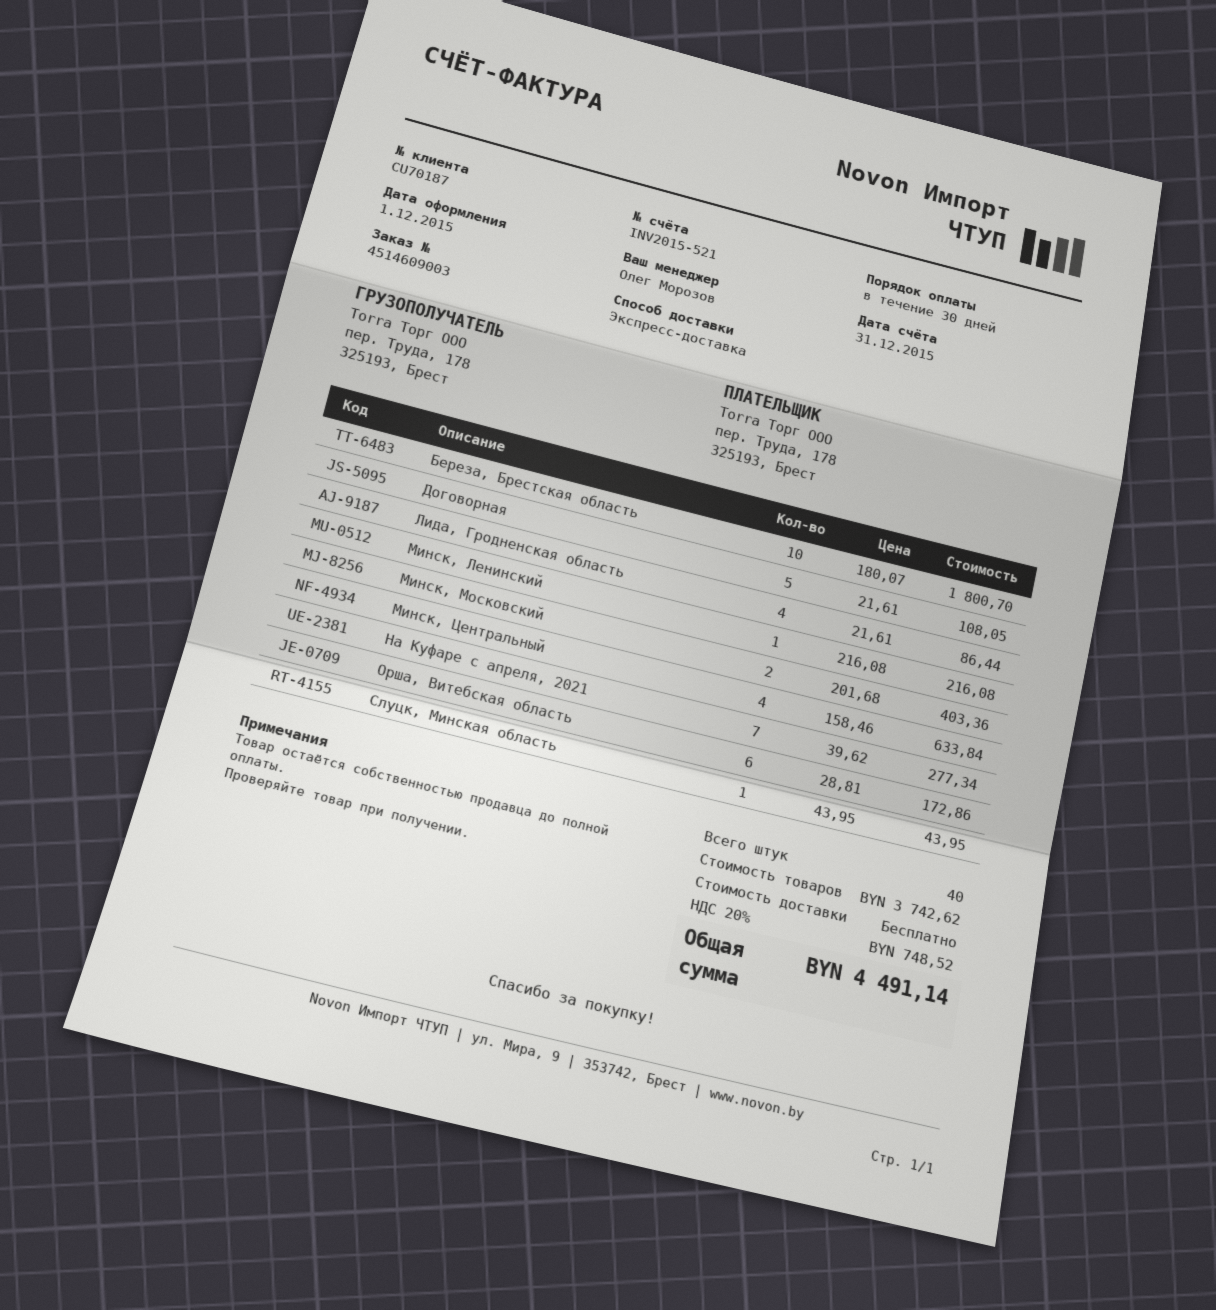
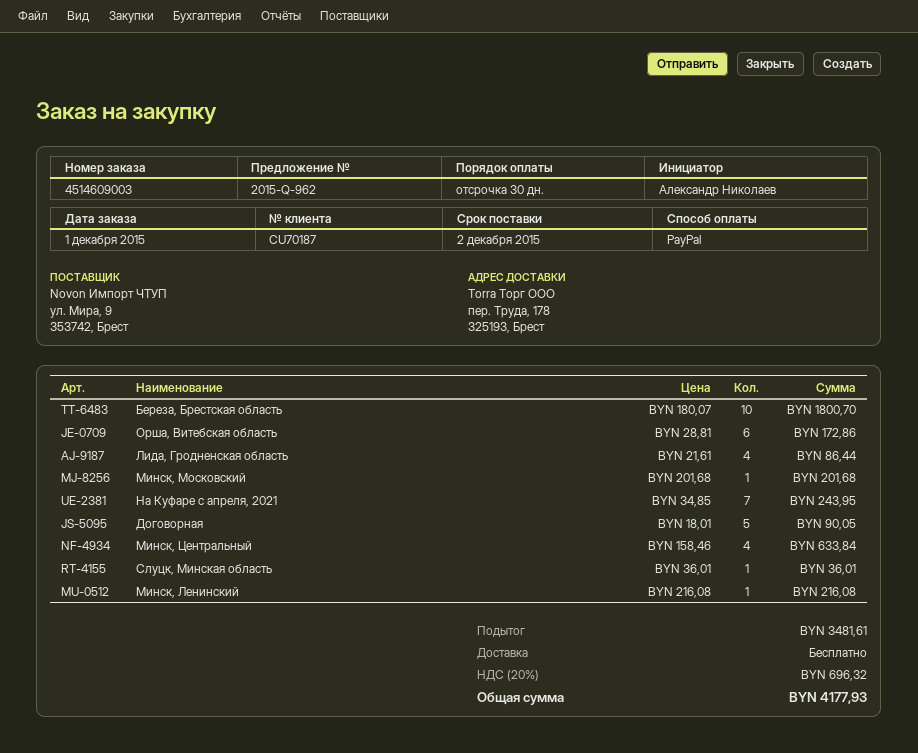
Договорная: 5 x 21.61 = 108.05 -> 5 x 18.01 = 90.05
Минск, Московский: 2 x 201.68 = 403.36 -> 1 x 201.68 = 201.68
На Куфаре с апреля, 2021: 7 x 39.62 = 277.34 -> 7 x 34.85 = 243.95
Слуцк, Минская область: 1 x 43.95 = 43.95 -> 1 x 36.01 = 36.01
subtotal: 3742.62 -> 3481.61
tax: 20% = 748.52 -> 20% = 696.32
total: 4491.14 -> 4177.93

